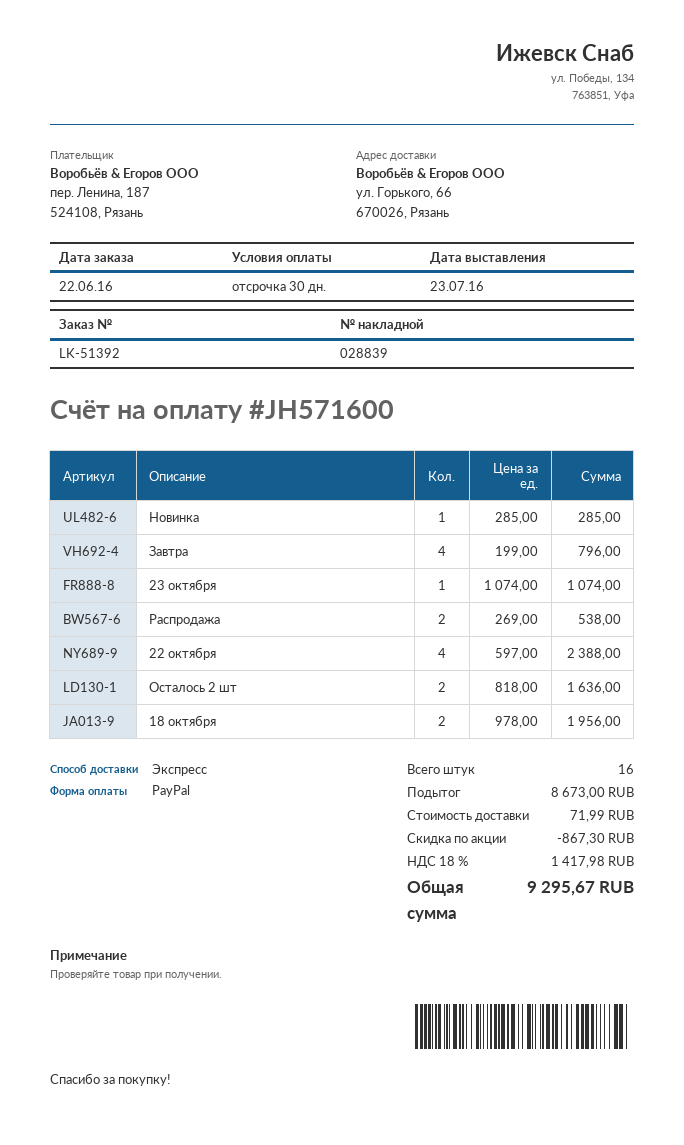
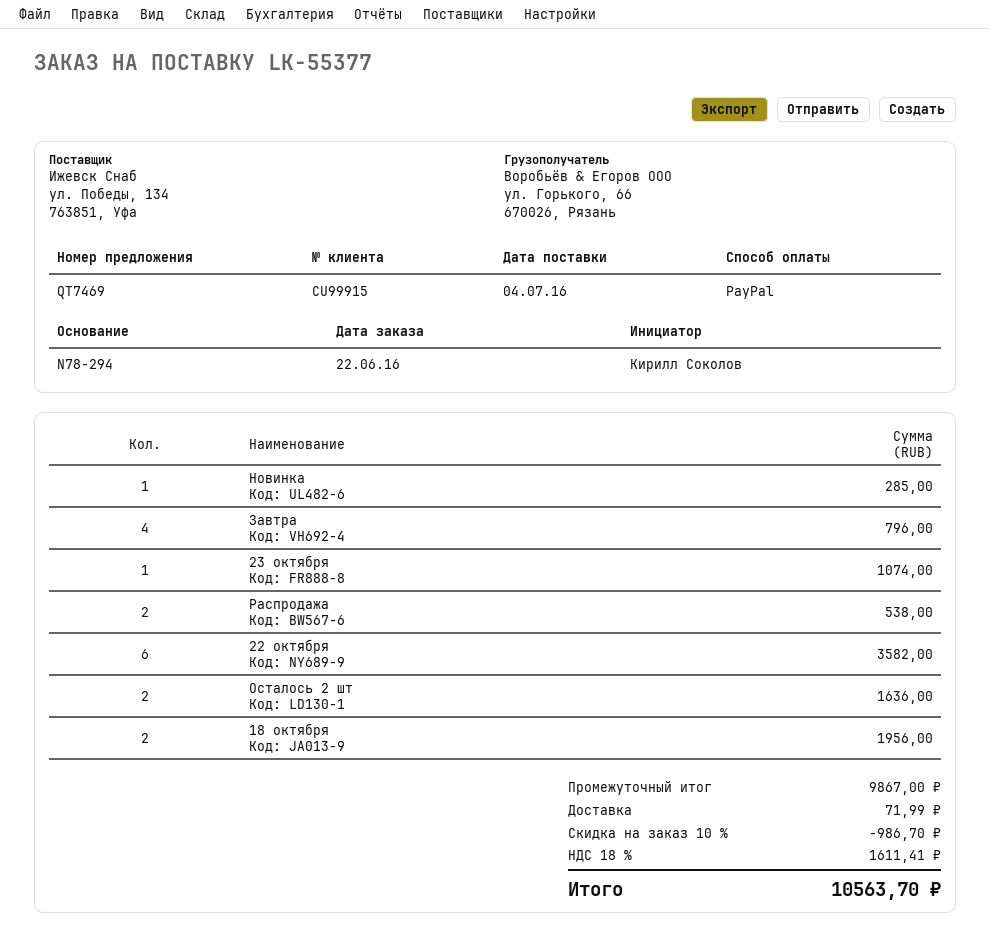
order number: LK-51392 -> LK-55377
22 октября: 4 for 2388.00 -> 6 for 3582.00
subtotal: 8673.00 -> 9867.00
discount: 867.30 -> 986.70
tax: 18% = 1417.98 -> 18% = 1611.41
total: 9295.67 -> 10563.70

